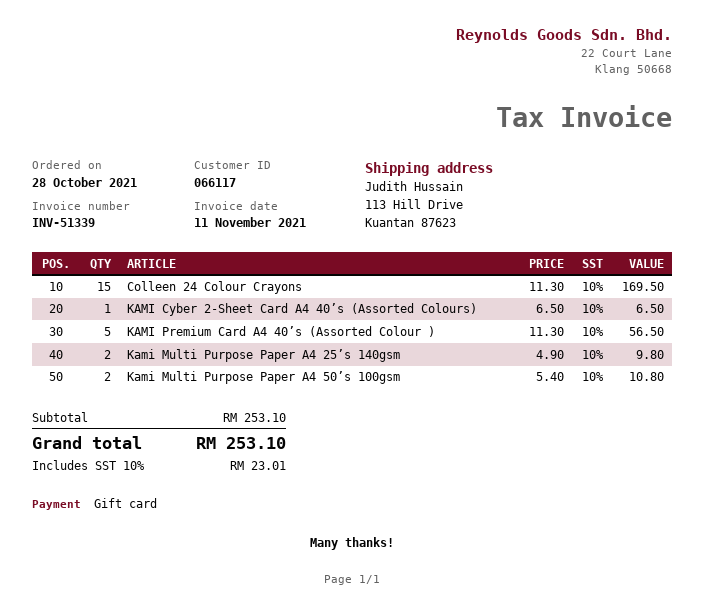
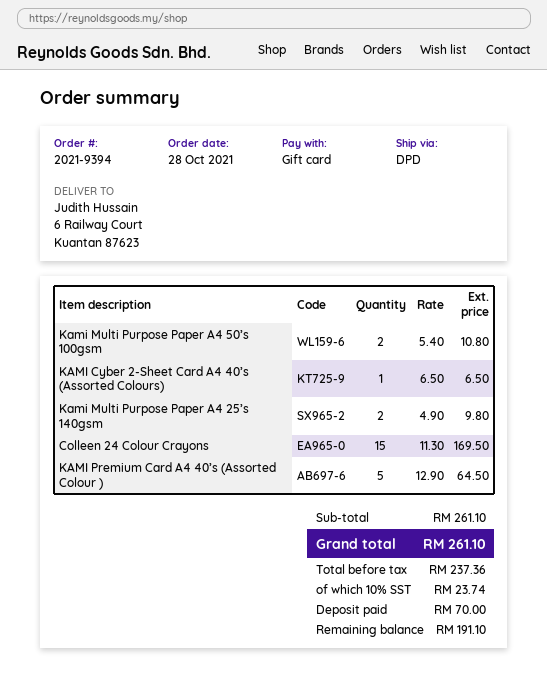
ship to: 113 Hill Drive, Kuantan 87623 -> 6 Railway Court, Kuantan 87623
KAMI Premium Card A4 40’s (Assorted Colour ): 5 x 11.30 = 56.50 -> 5 x 12.90 = 64.50
subtotal: 253.10 -> 261.10
tax: 10% = 23.01 -> 10% = 23.74
total: 253.10 -> 261.10

